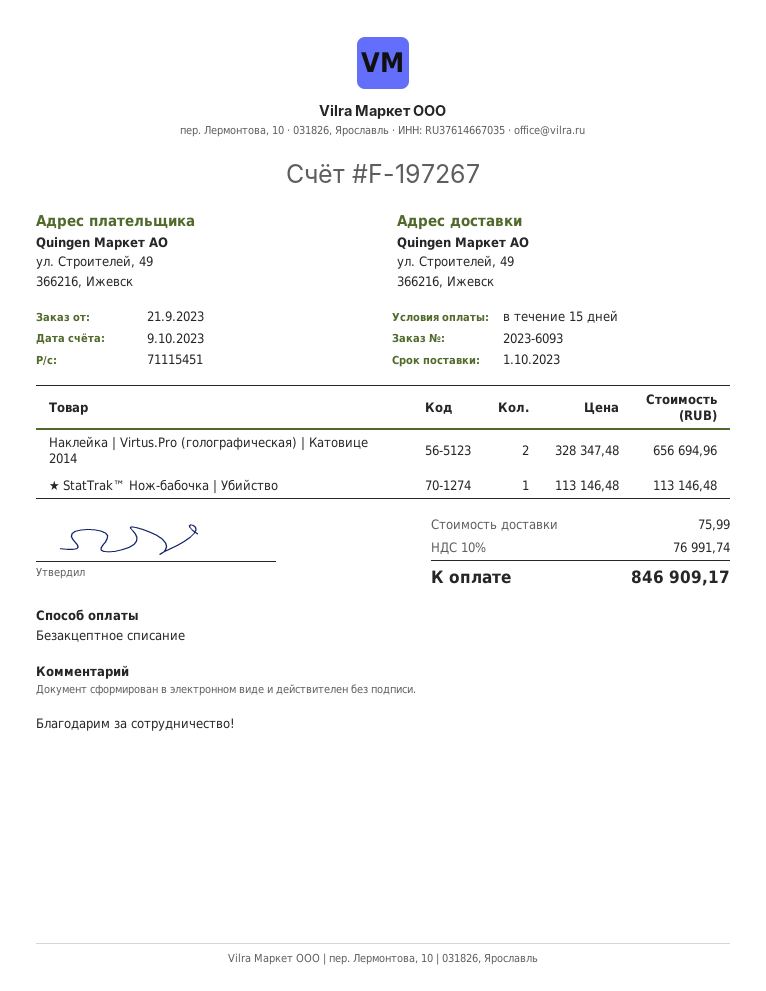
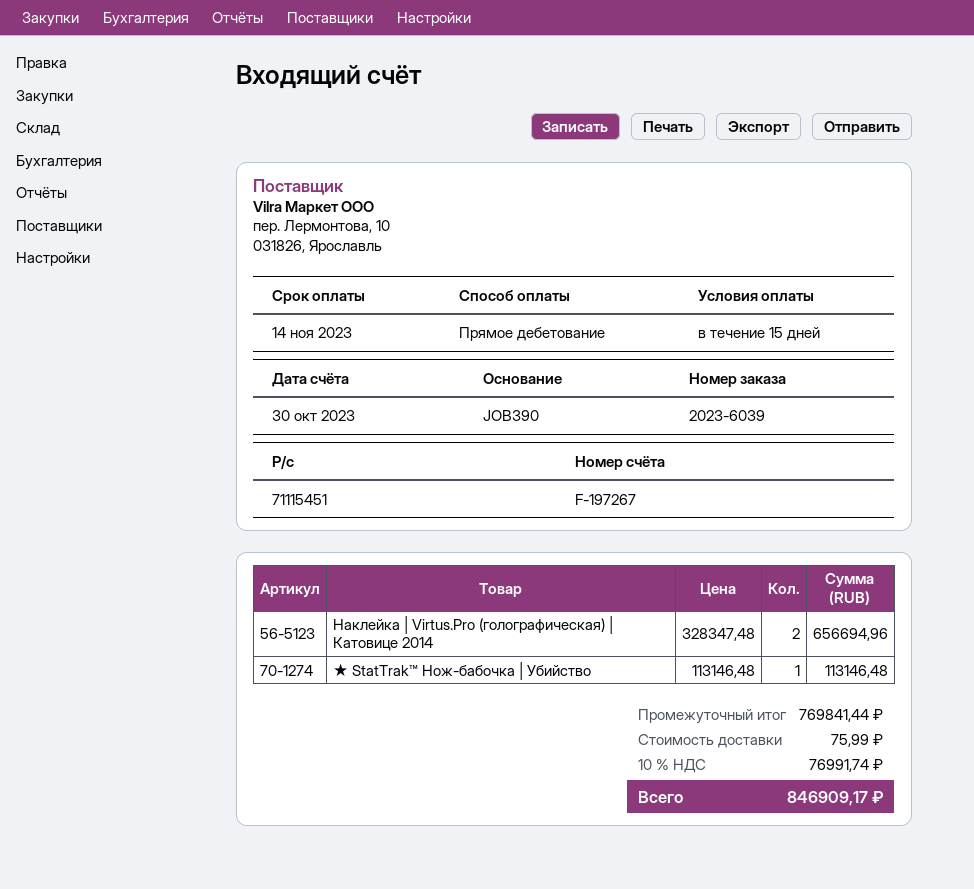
order number: 2023-6093 -> 2023-6039
invoice date: 2023-10-09 -> 2023-10-30

